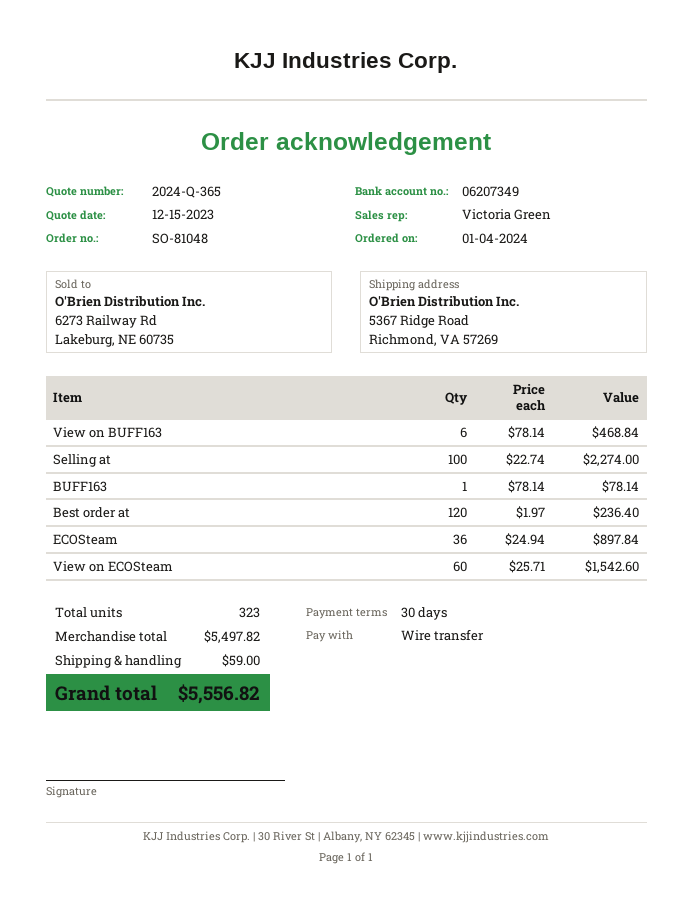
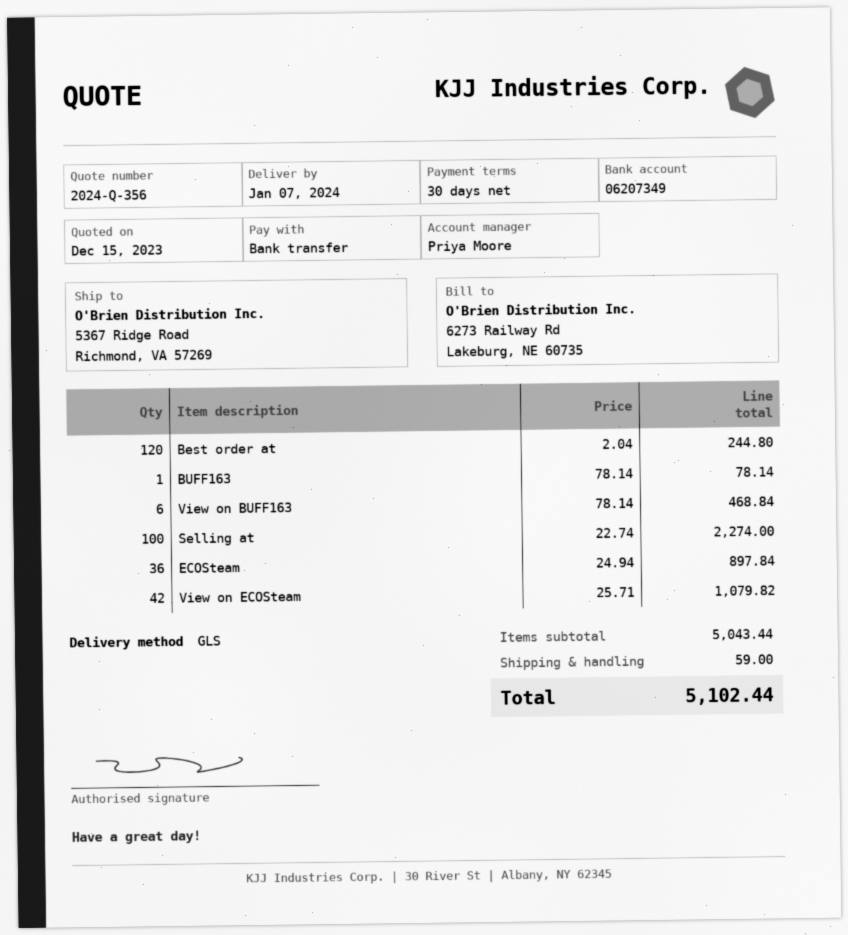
quote number: 2024-Q-365 -> 2024-Q-356
sales rep: Victoria Green -> Priya Moore
Best order at: 120 x 1.97 = 236.40 -> 120 x 2.04 = 244.80
View on ECOSteam: 60 x 25.71 = 1542.60 -> 42 x 25.71 = 1079.82
subtotal: 5497.82 -> 5043.44
total: 5556.82 -> 5102.44

